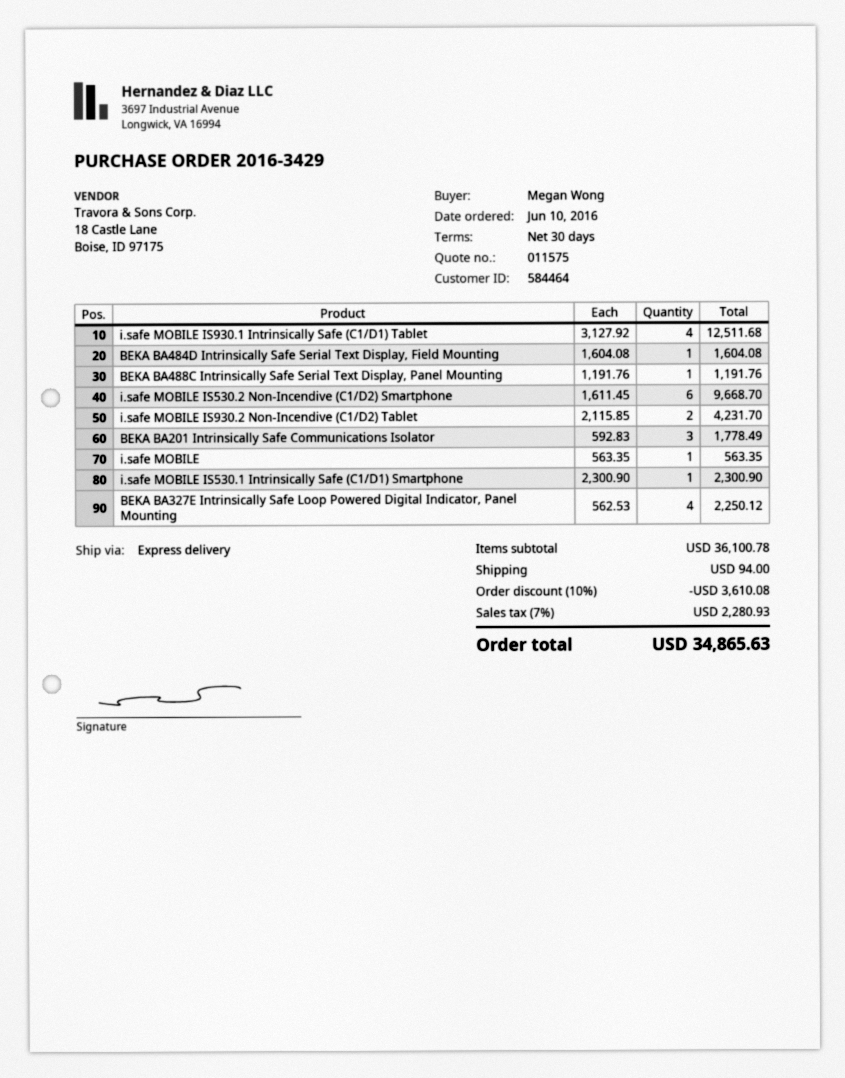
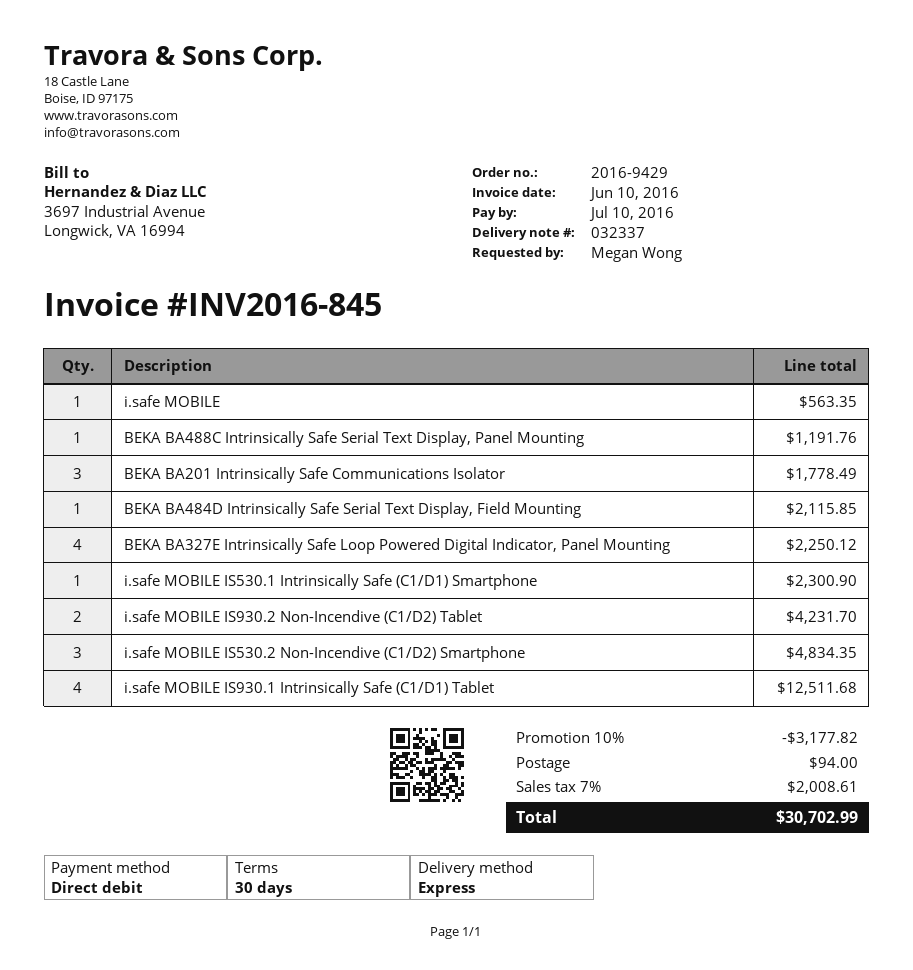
order number: 2016-3429 -> 2016-9429
BEKA BA484D Intrinsically Safe Serial Text Display, Field Mounting: 1 for 1604.08 -> 1 for 2115.85
i.safe MOBILE IS530.2 Non-Incendive (C1/D2) Smartphone: 6 for 9668.70 -> 3 for 4834.35
discount: 10% = 3610.08 -> 10% = 3177.82
tax: 7% = 2280.93 -> 7% = 2008.61
total: 34865.63 -> 30702.99

